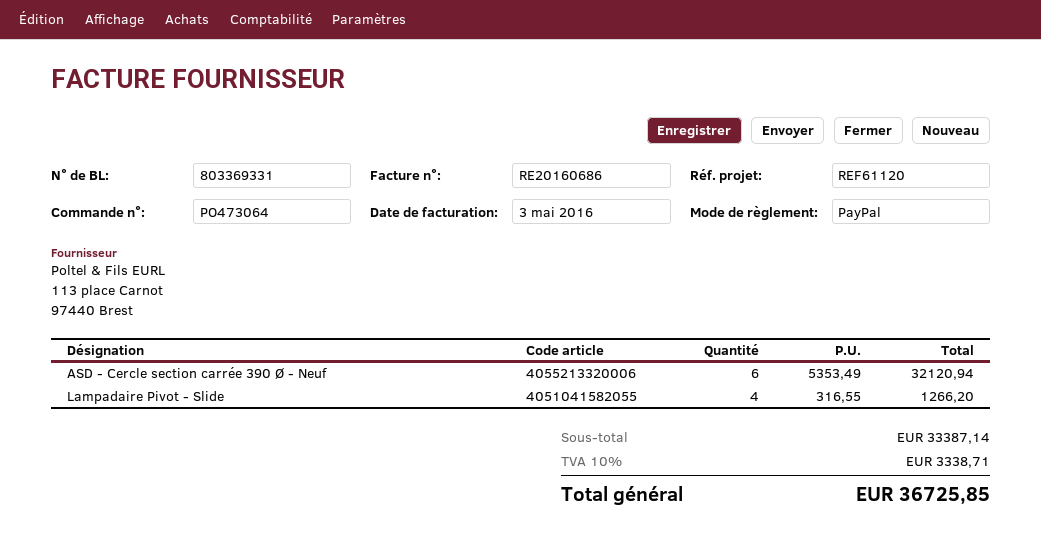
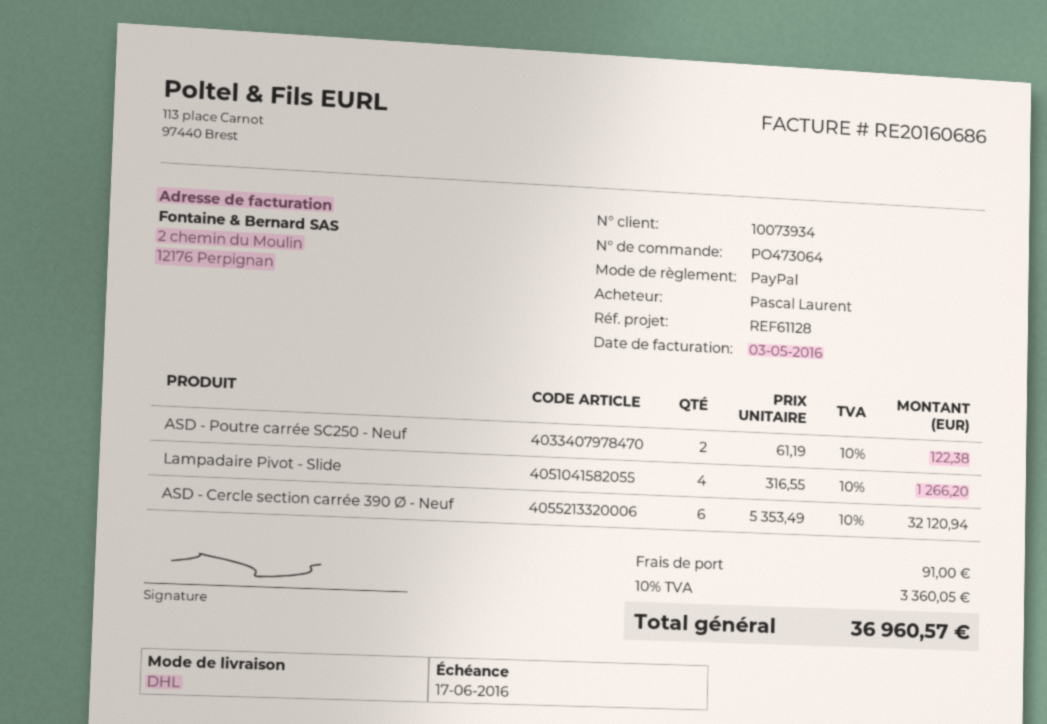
reference: REF61120 -> REF61128
ASD - Poutre carrée SC250 - Neuf: none -> 2 x 61.19 = 122.38
shipping: none -> 91.00
tax: 10% = 3338.71 -> 10% = 3360.05
total: 36725.85 -> 36960.57

